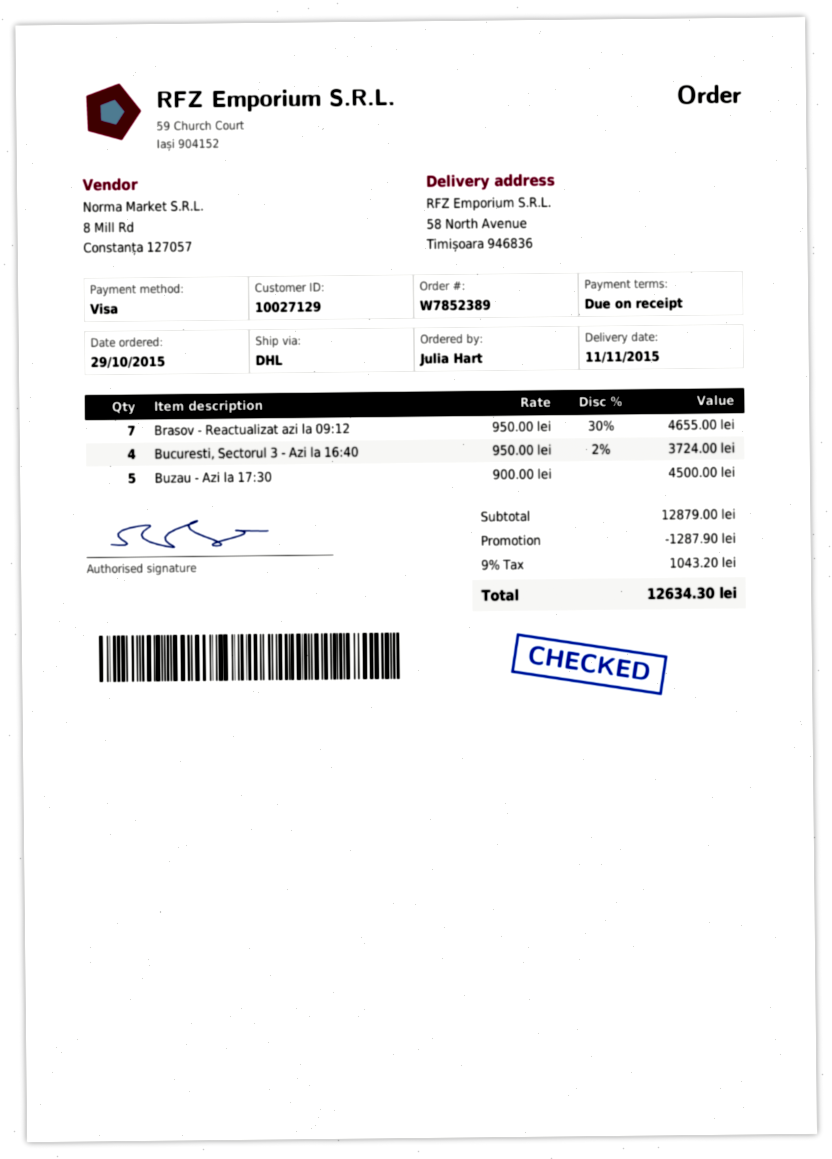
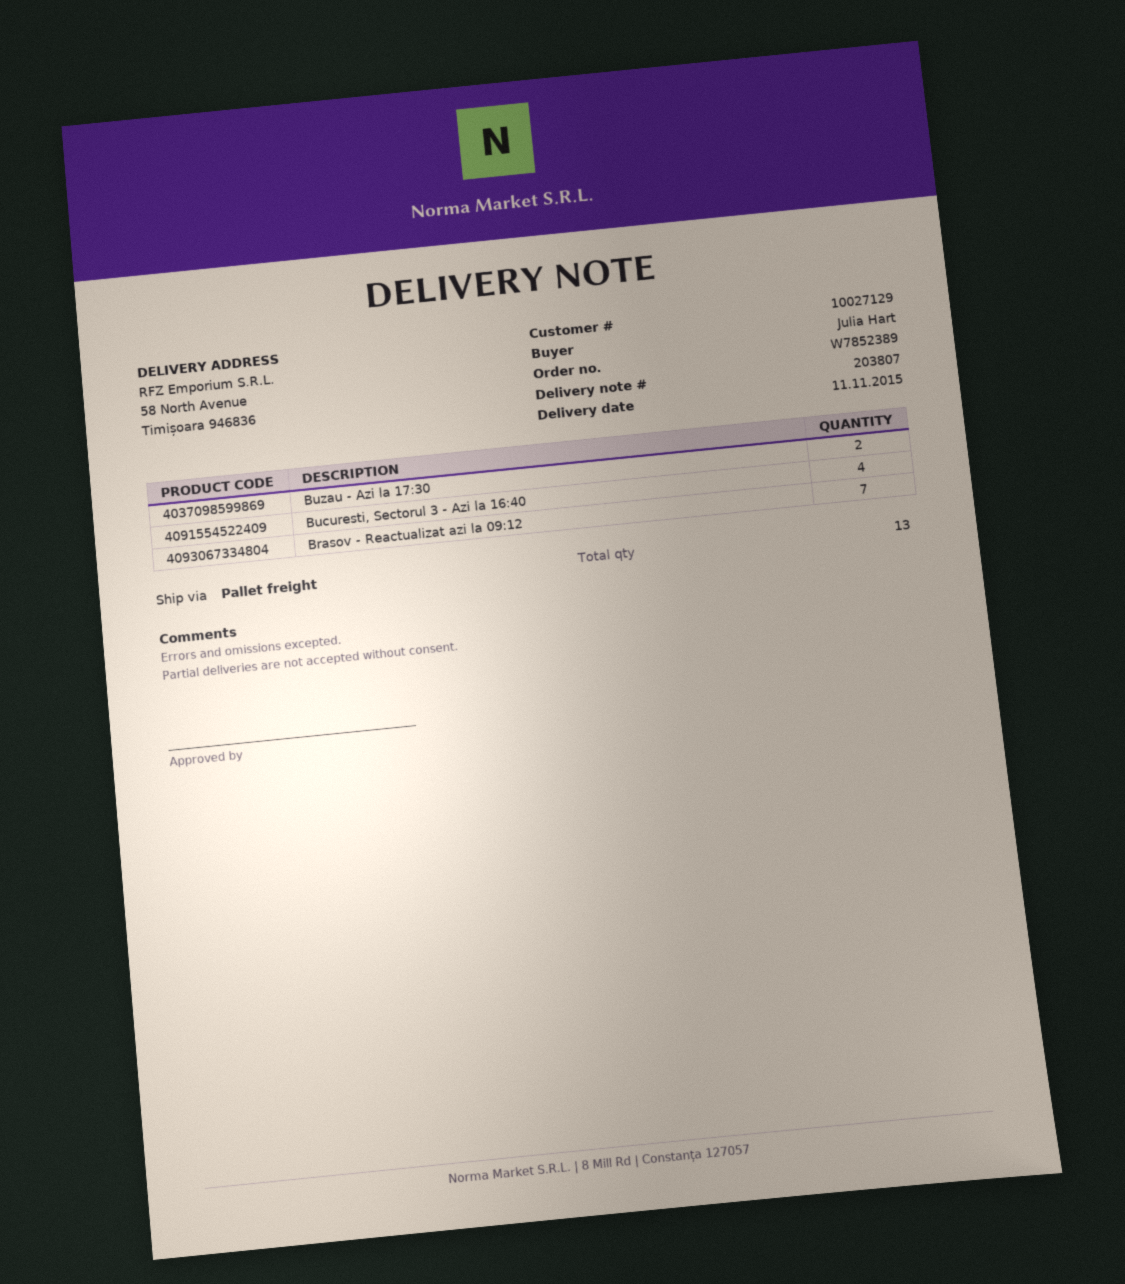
shipping method: DHL -> pallet freight
Buzau - Azi la 17:30: 5 -> 2

